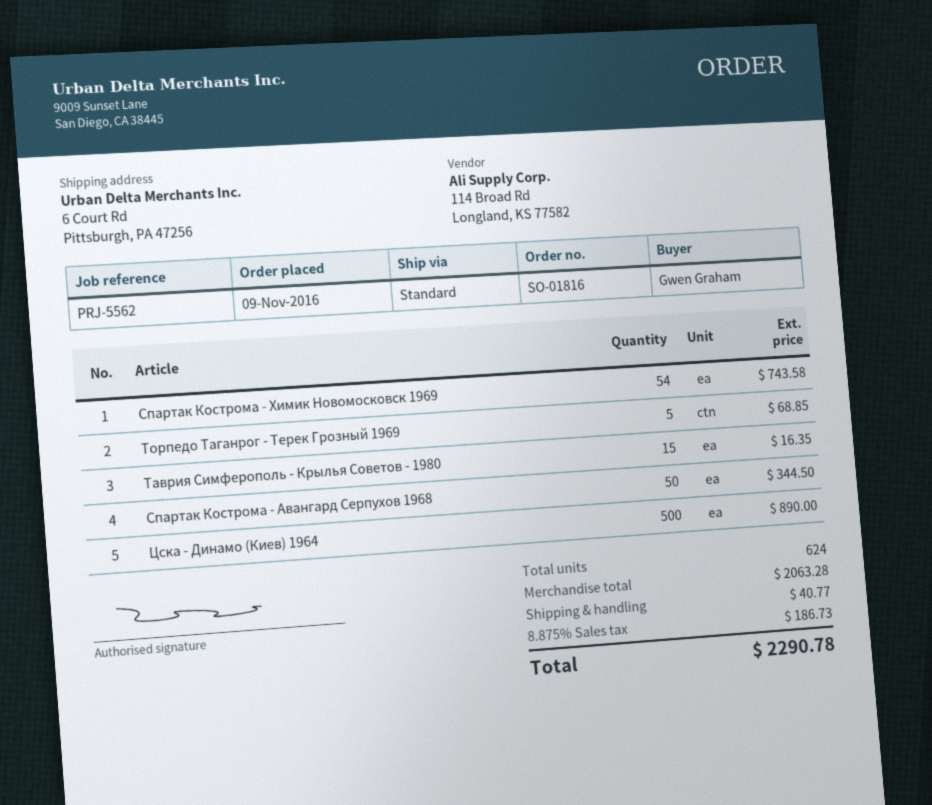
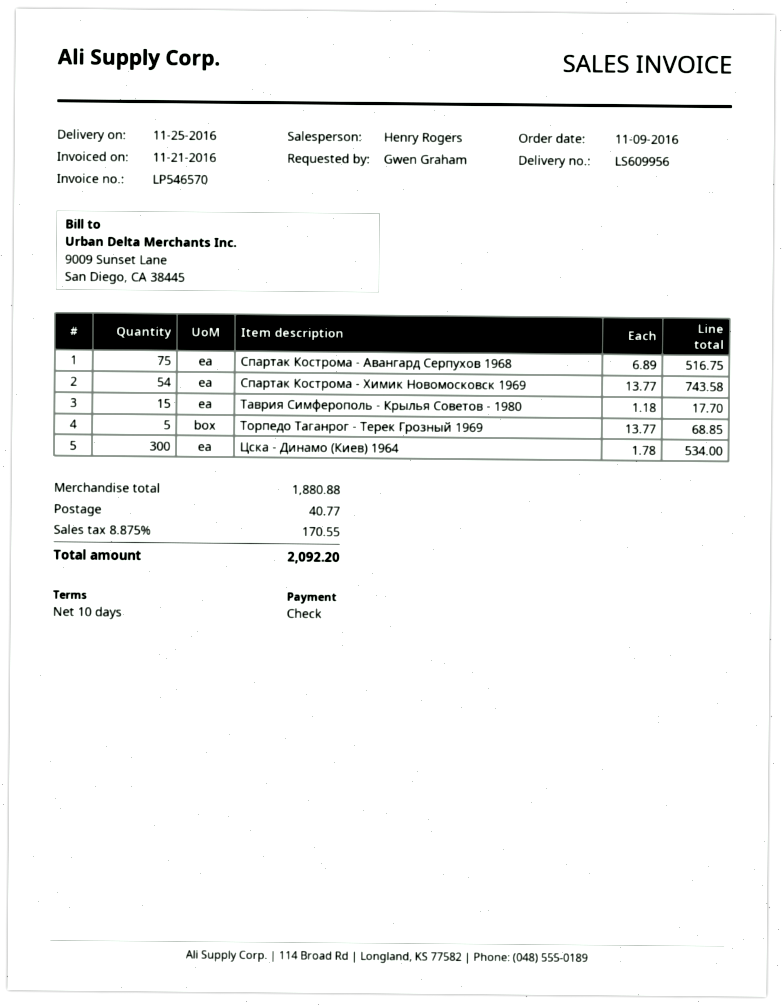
Таврия Симферополь - Крылья Советов - 1980: 15 for 16.35 -> 15 for 17.70
Спартак Кострома - Авангард Серпухов 1968: 50 for 344.50 -> 75 for 516.75
Цска - Динамо (Киев) 1964: 500 for 890.00 -> 300 for 534.00
subtotal: 2063.28 -> 1880.88
tax: 8.875% = 186.73 -> 8.875% = 170.55
total: 2290.78 -> 2092.20

